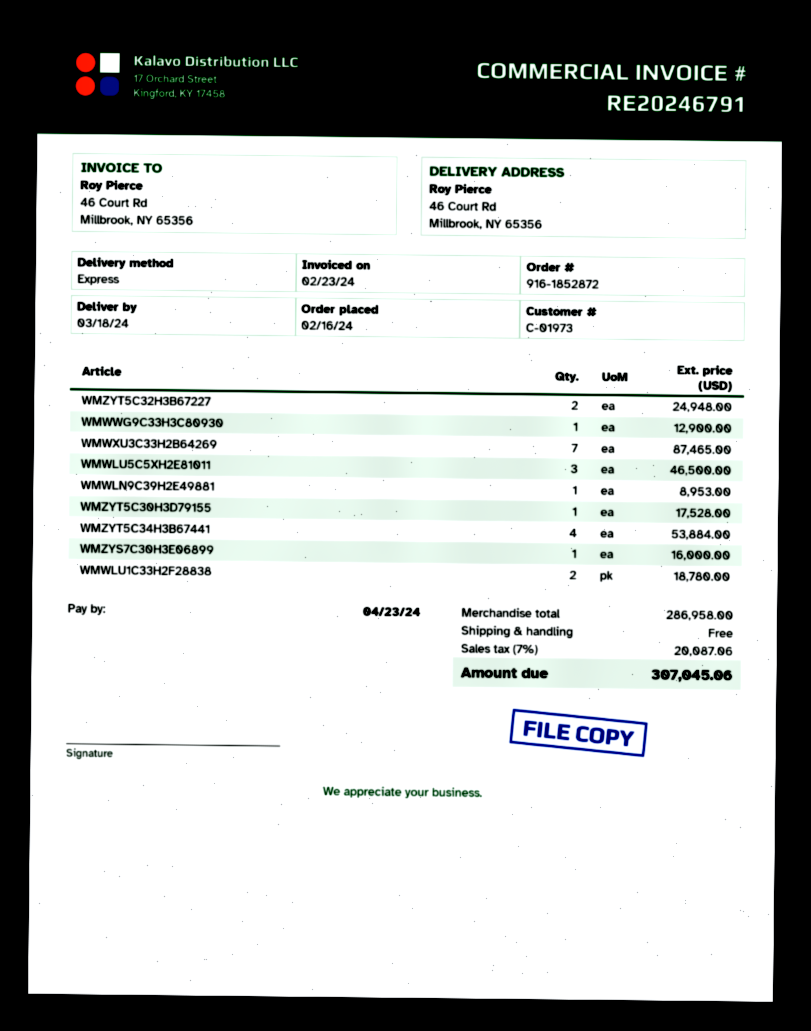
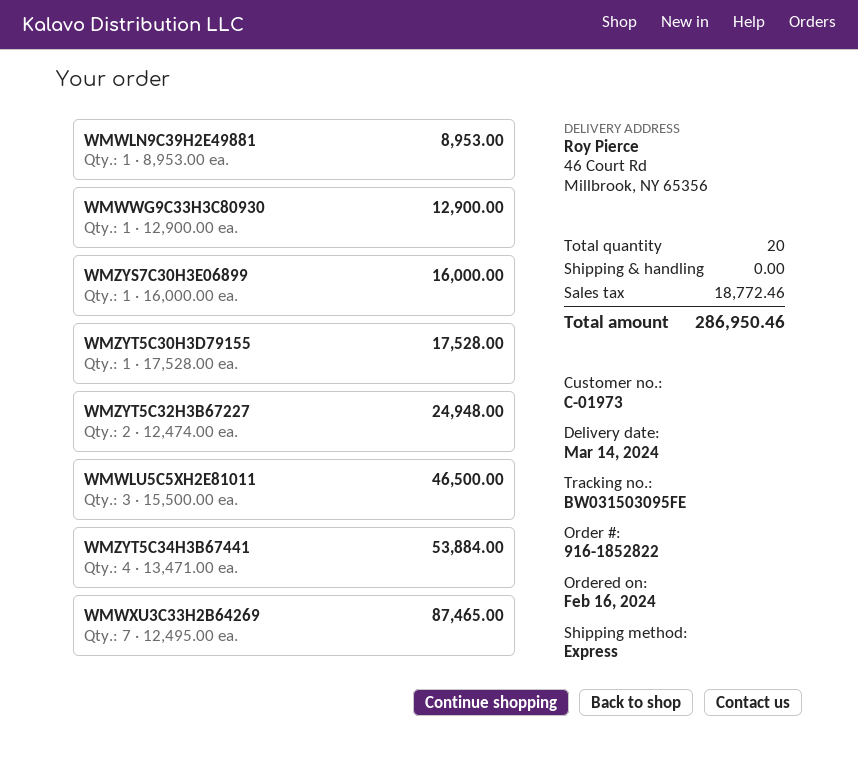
order number: 916-1852872 -> 916-1852822
delivery date: 2024-03-18 -> 2024-03-14
WMWLU1C33H2F28838: 2 for 18780.00 -> none
tax: 20087.06 -> 18772.46
total: 307045.06 -> 286950.46

